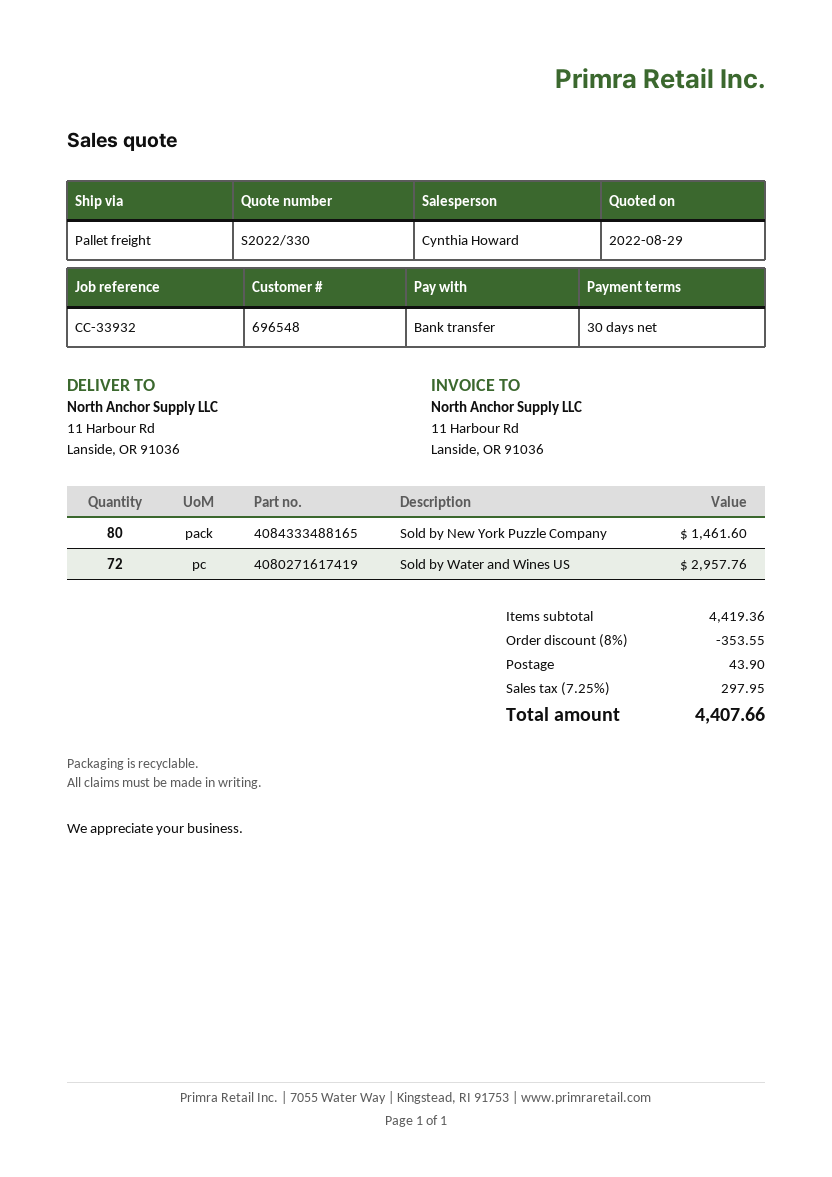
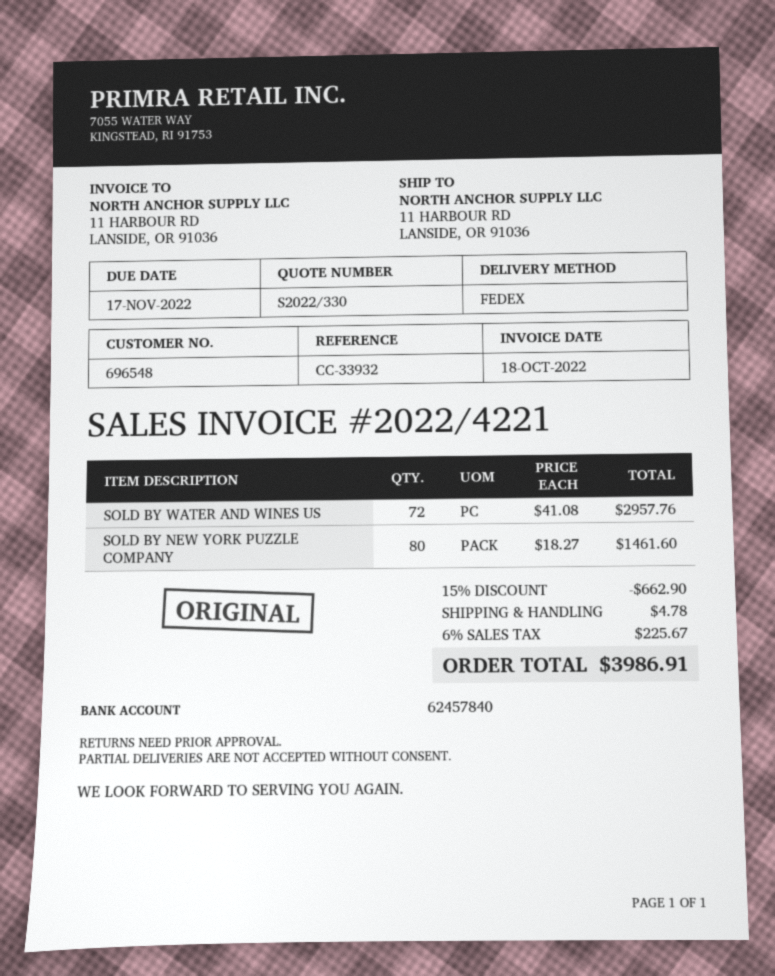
shipping method: pallet freight -> FedEx
discount: 8% = 353.55 -> 15% = 662.90
shipping: 43.90 -> 4.78
tax: 7.25% = 297.95 -> 6% = 225.67
total: 4407.66 -> 3986.91

